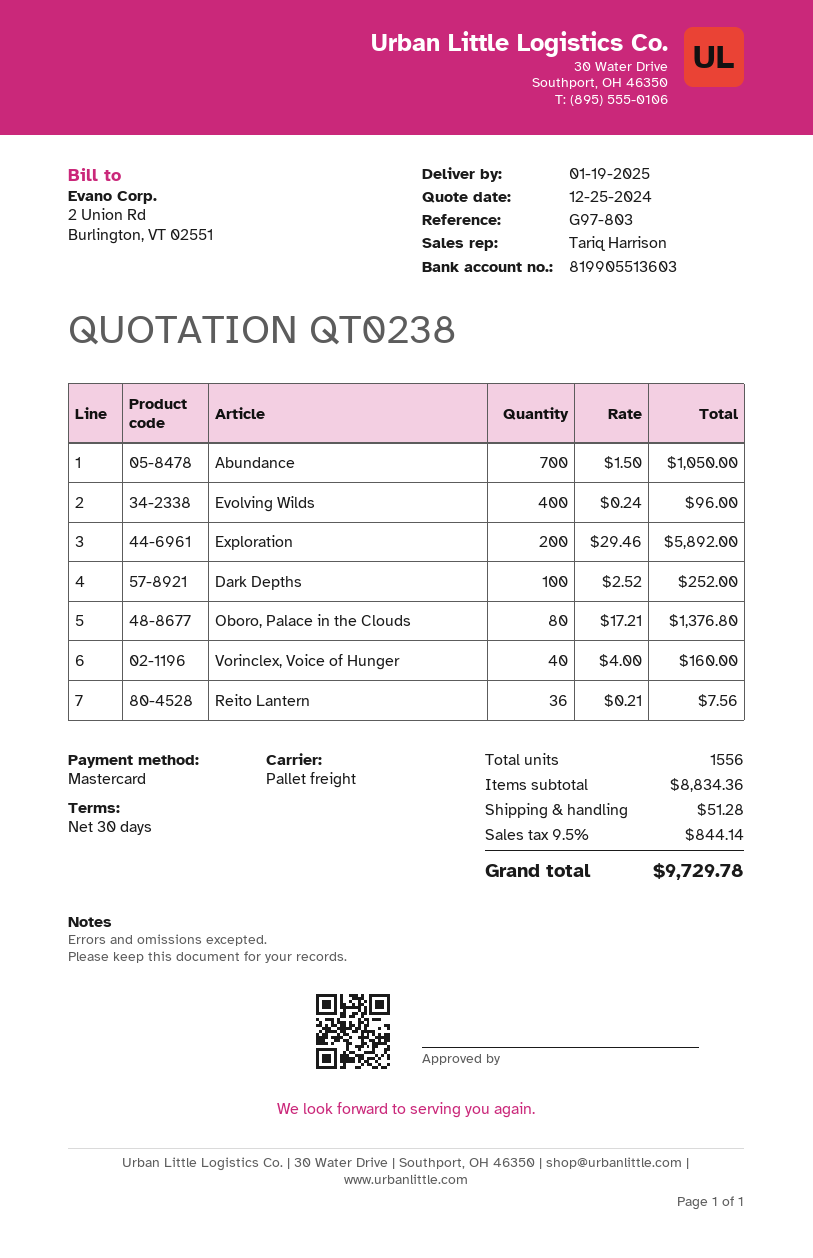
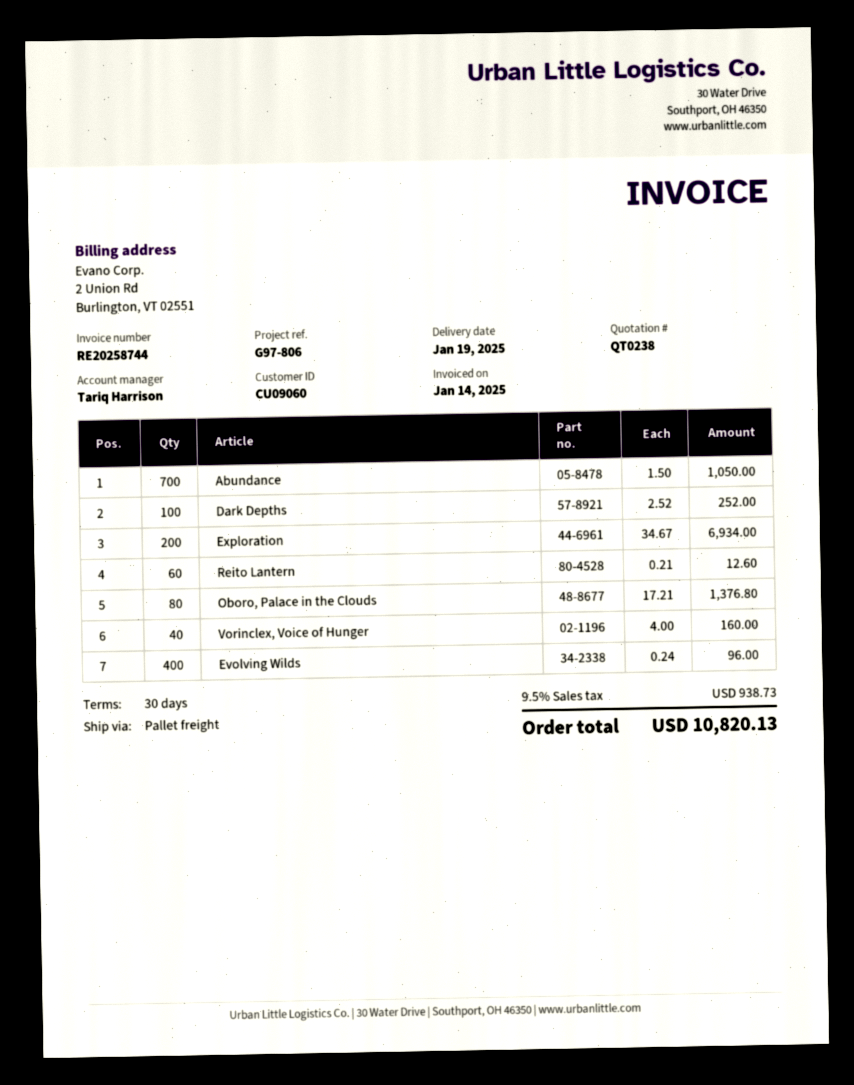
reference: G97-803 -> G97-806
Exploration: 200 x 29.46 = 5892.00 -> 200 x 34.67 = 6934.00
Reito Lantern: 36 x 0.21 = 7.56 -> 60 x 0.21 = 12.60
shipping: 51.28 -> none
tax: 9.5% = 844.14 -> 9.5% = 938.73
total: 9729.78 -> 10820.13

